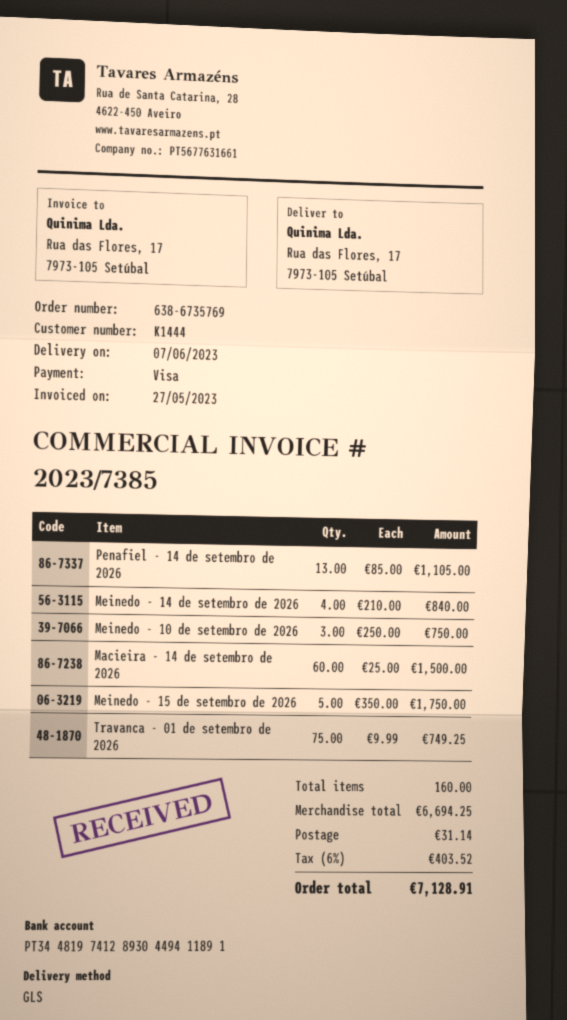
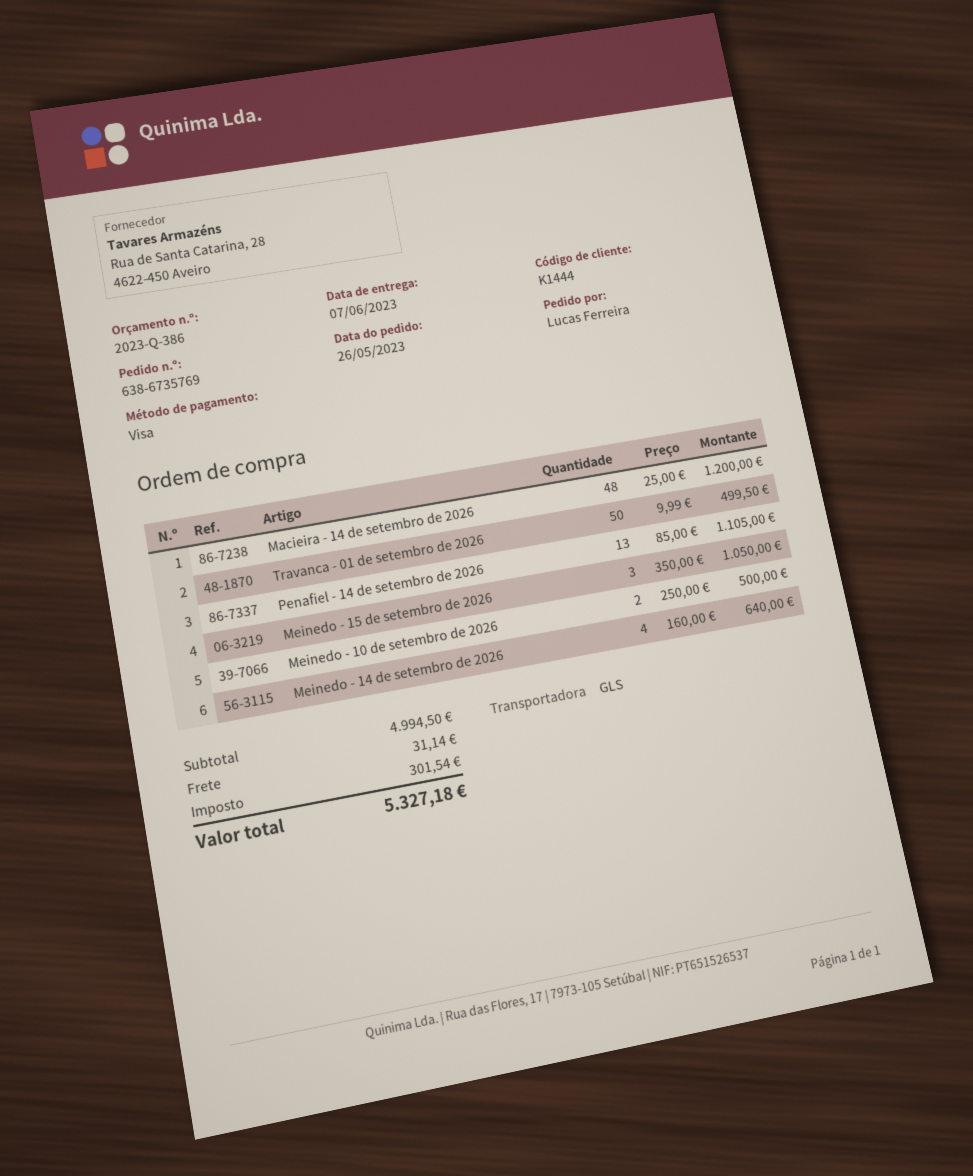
Meinedo - 14 de setembro de 2026: 4 x 210.00 = 840.00 -> 4 x 160.00 = 640.00
Meinedo - 10 de setembro de 2026: 3 x 250.00 = 750.00 -> 2 x 250.00 = 500.00
Macieira - 14 de setembro de 2026: 60 x 25.00 = 1500.00 -> 48 x 25.00 = 1200.00
Meinedo - 15 de setembro de 2026: 5 x 350.00 = 1750.00 -> 3 x 350.00 = 1050.00
Travanca - 01 de setembro de 2026: 75 x 9.99 = 749.25 -> 50 x 9.99 = 499.50
subtotal: 6694.25 -> 4994.50
tax: 403.52 -> 301.54
total: 7128.91 -> 5327.18

